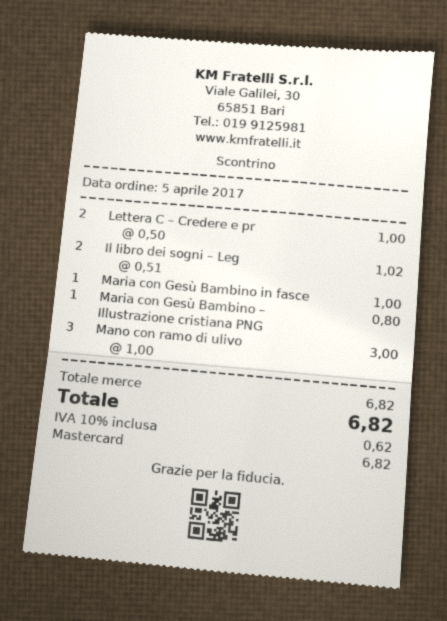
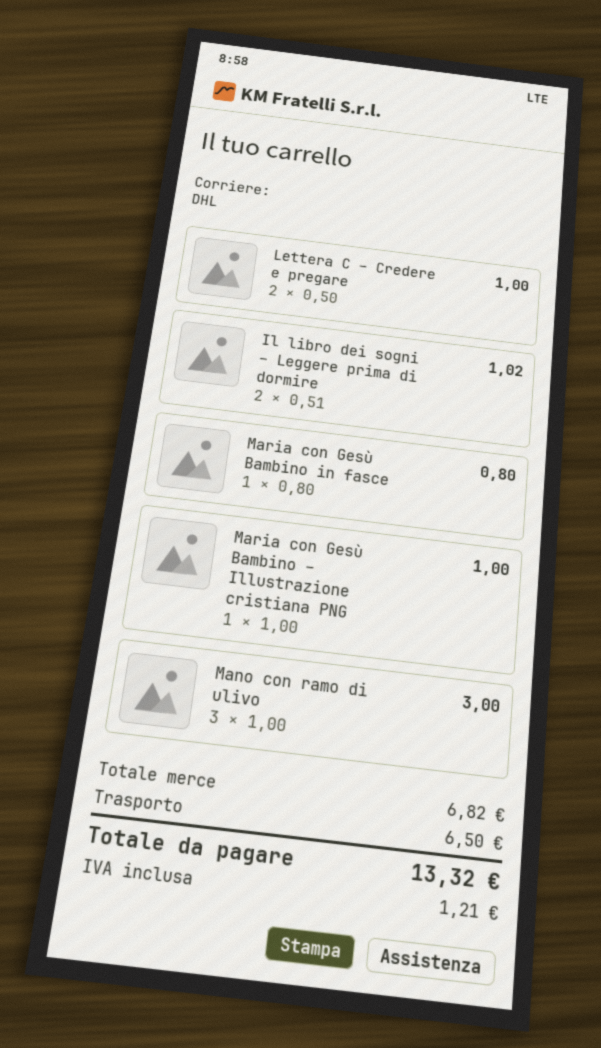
Maria con Gesù Bambino in fasce: 1 x 1.00 = 1.00 -> 1 x 0.80 = 0.80
Maria con Gesù Bambino – Illustrazione cristiana PNG: 1 x 0.80 = 0.80 -> 1 x 1.00 = 1.00
shipping: none -> 6.50
tax: 0.62 -> 1.21
total: 6.82 -> 13.32

